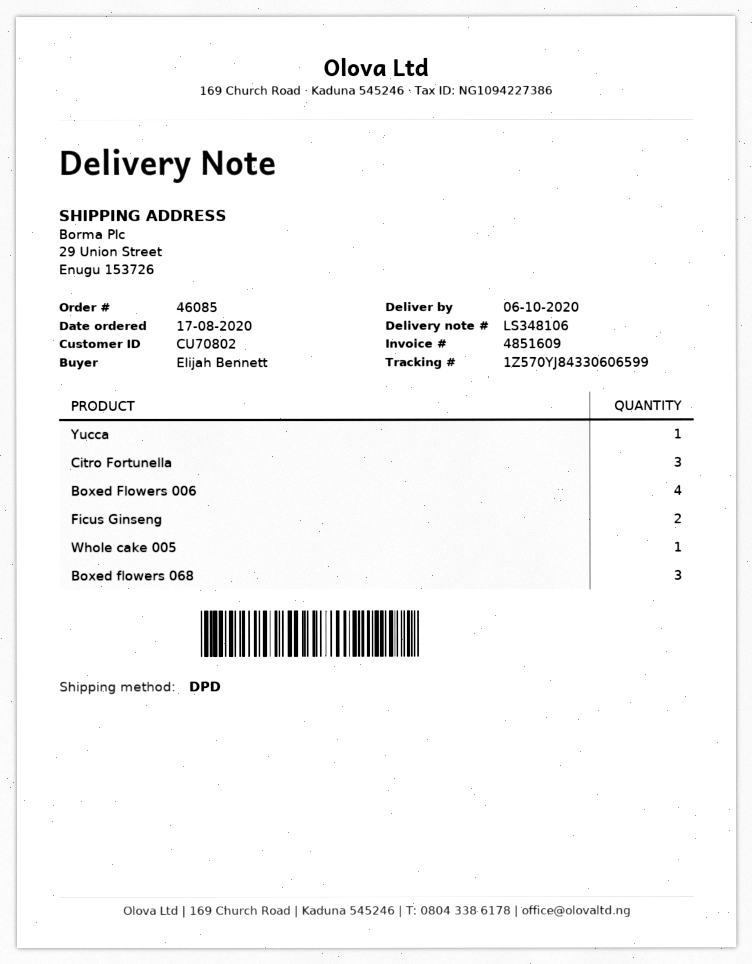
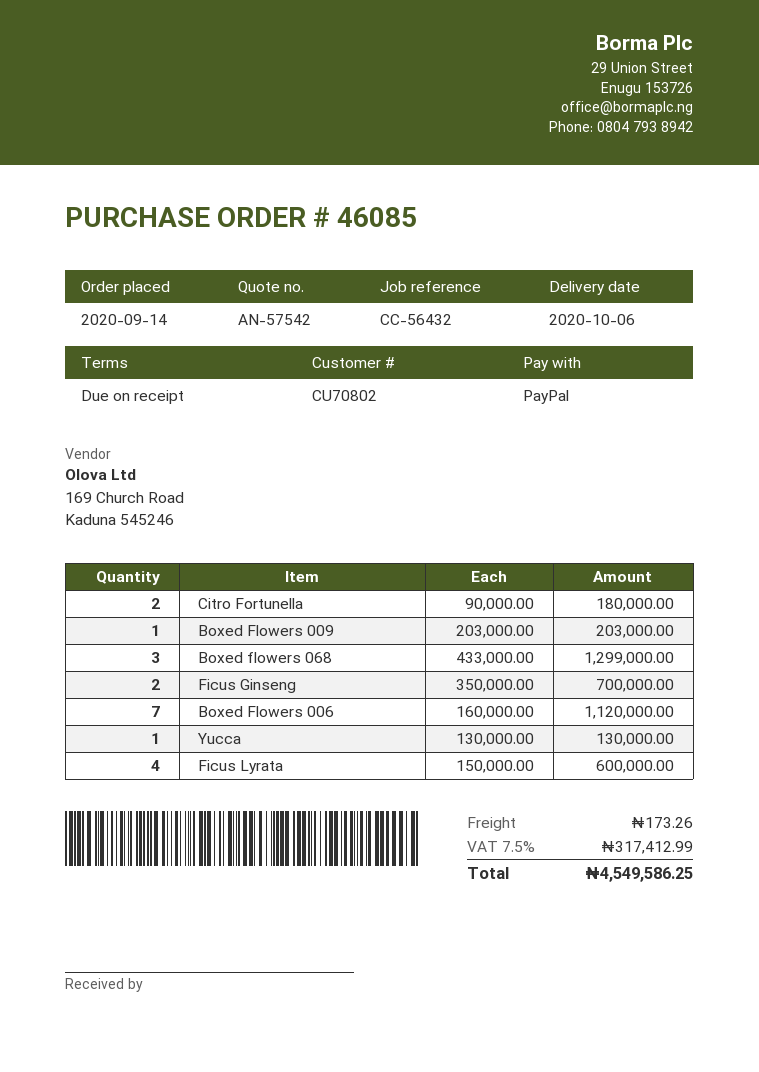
order date: 2020-08-17 -> 2020-09-14
Citro Fortunella: 3 -> 2
Boxed Flowers 006: 4 -> 7
Whole cake 005: 1 -> none
Boxed Flowers 009: none -> 1
Ficus Lyrata: none -> 4

